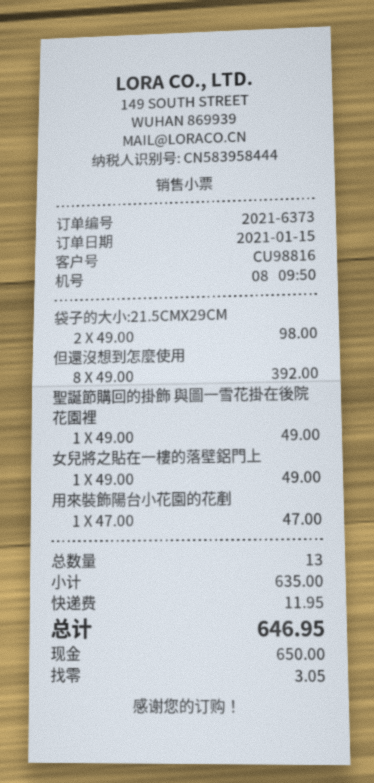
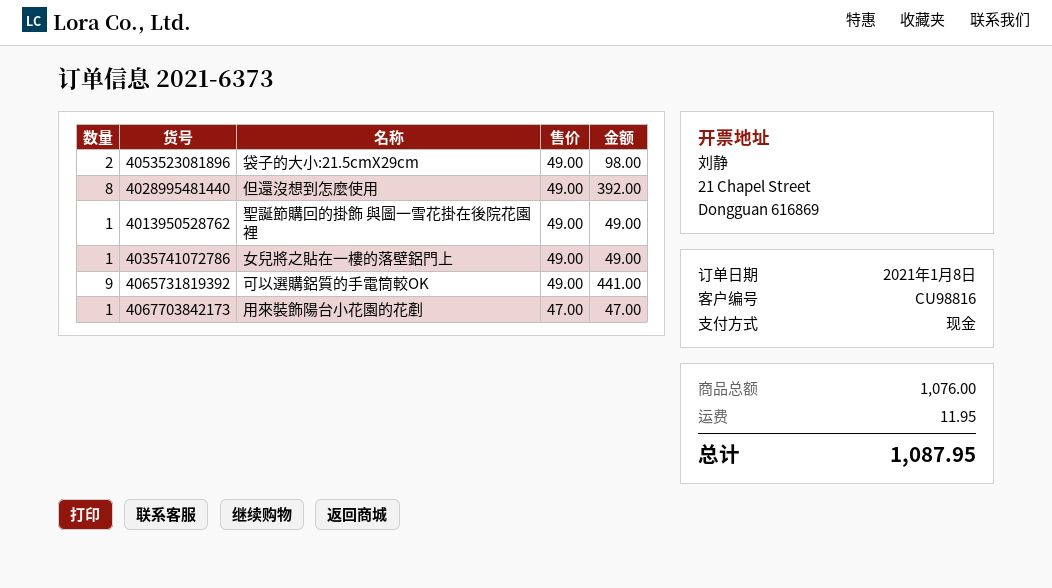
order date: 2021-01-15 -> 2021-01-08
可以選購鋁質的手電筒較OK: none -> 9 x 49.00 = 441.00
subtotal: 635.00 -> 1076.00
total: 646.95 -> 1087.95

